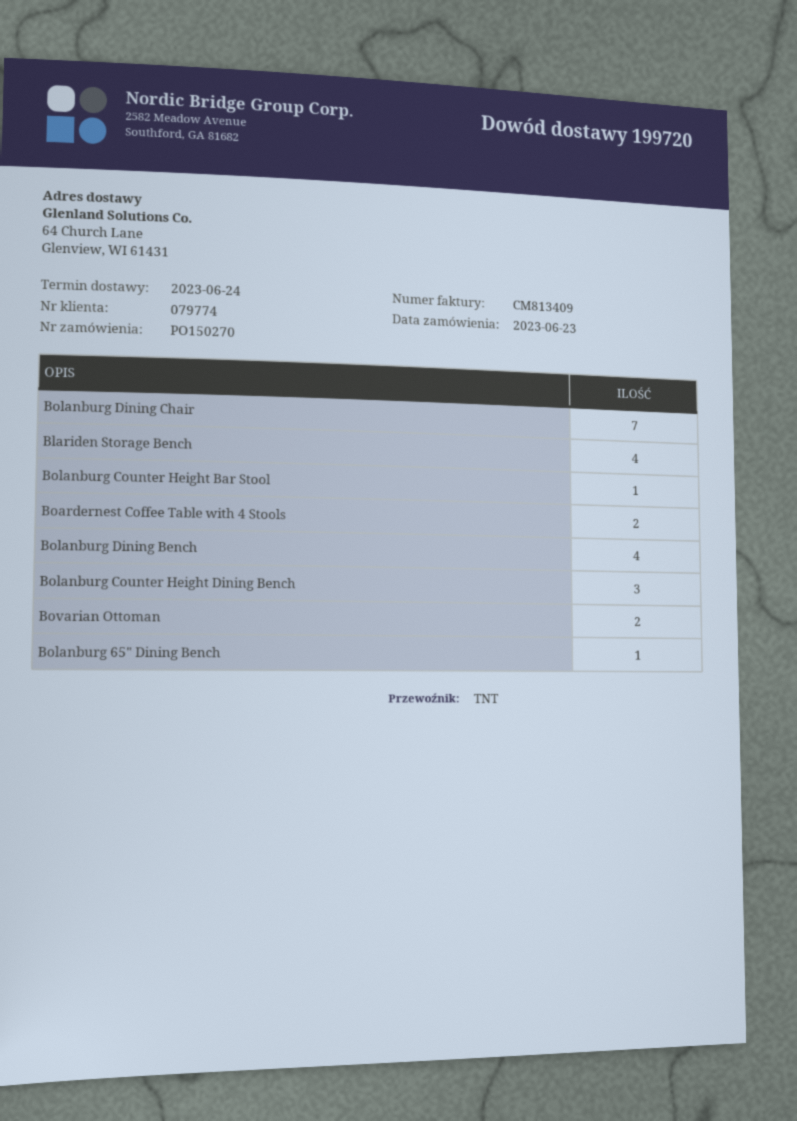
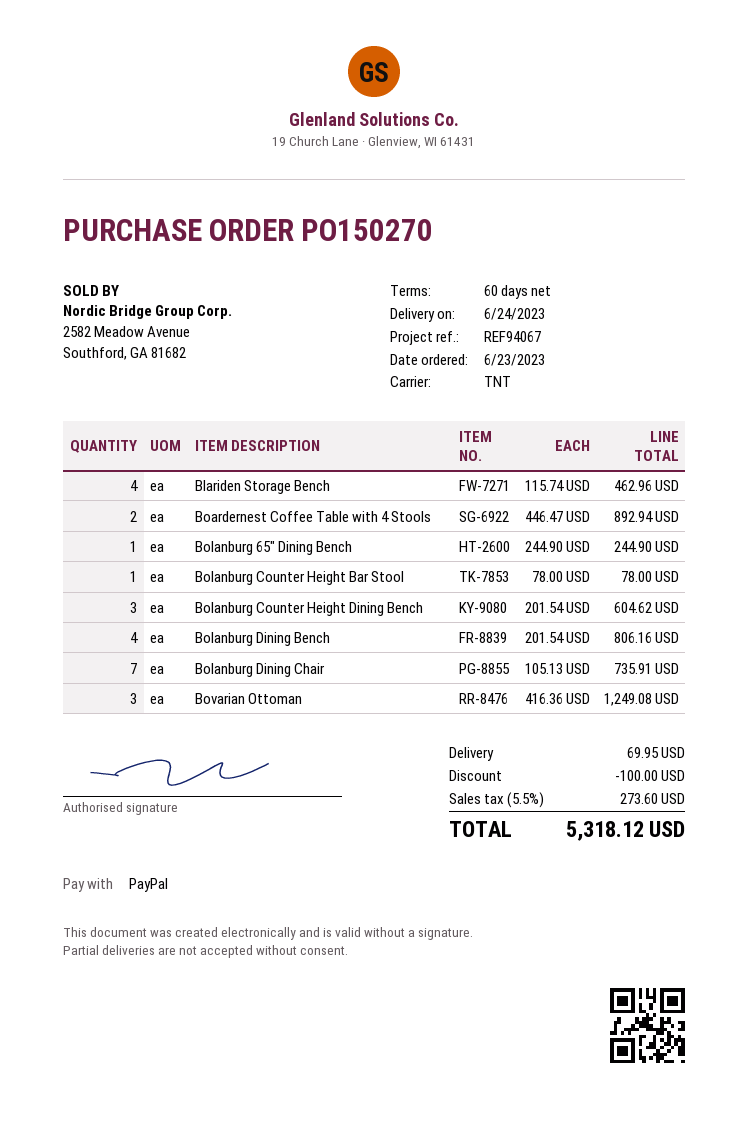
Bovarian Ottoman: 2 -> 3

